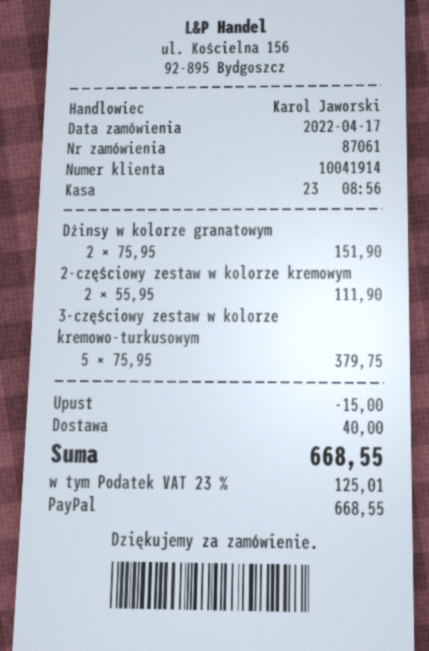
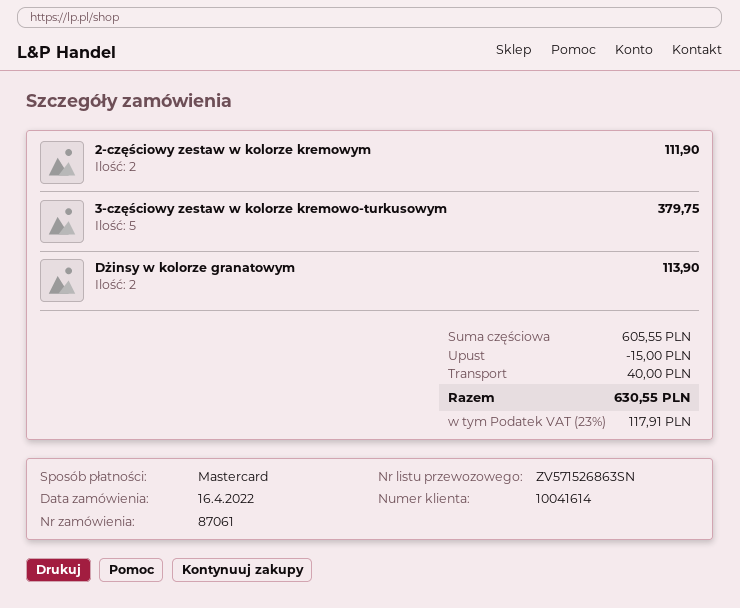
order date: 2022-04-17 -> 2022-04-16
customer number: 10041914 -> 10041614
payment method: PayPal -> Mastercard
Dżinsy w kolorze granatowym: 2 for 151.90 -> 2 for 113.90
tax: 23% = 125.01 -> 23% = 117.91
total: 668.55 -> 630.55

